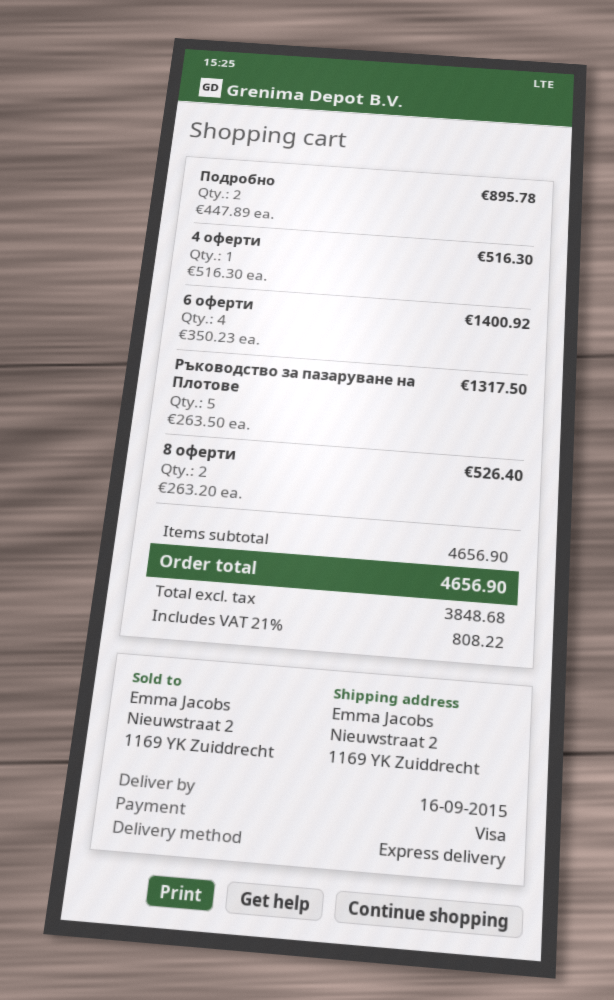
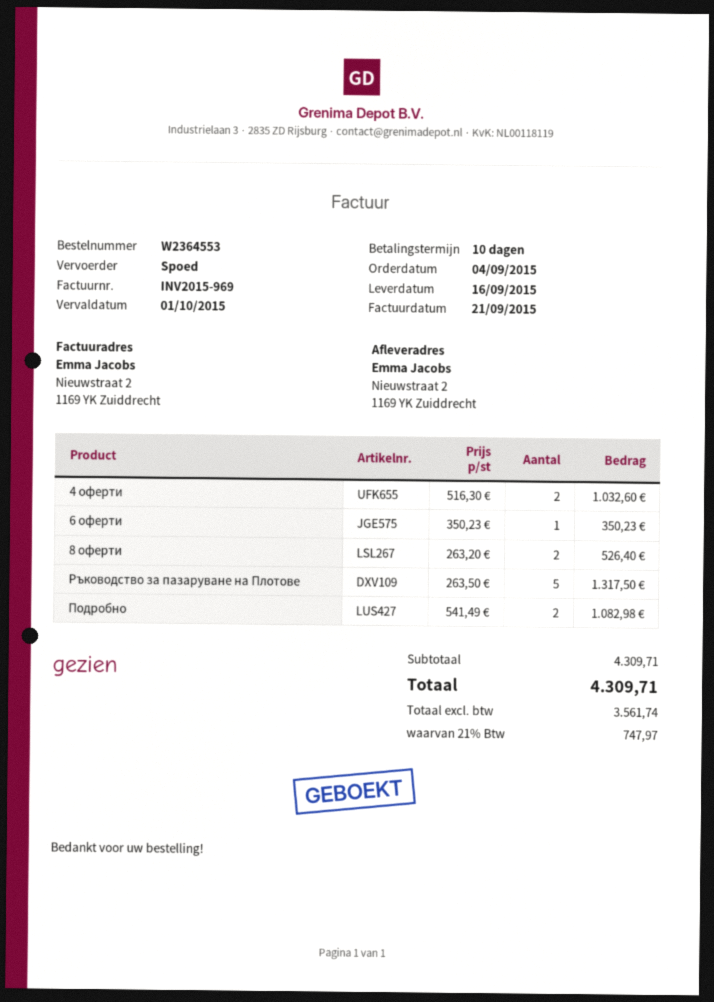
Подробно: 2 x 447.89 = 895.78 -> 2 x 541.49 = 1082.98
4 оферти: 1 x 516.30 = 516.30 -> 2 x 516.30 = 1032.60
6 оферти: 4 x 350.23 = 1400.92 -> 1 x 350.23 = 350.23
subtotal: 4656.90 -> 4309.71
net: 3848.68 -> 3561.74
tax: 21% = 808.22 -> 21% = 747.97
total: 4656.90 -> 4309.71

